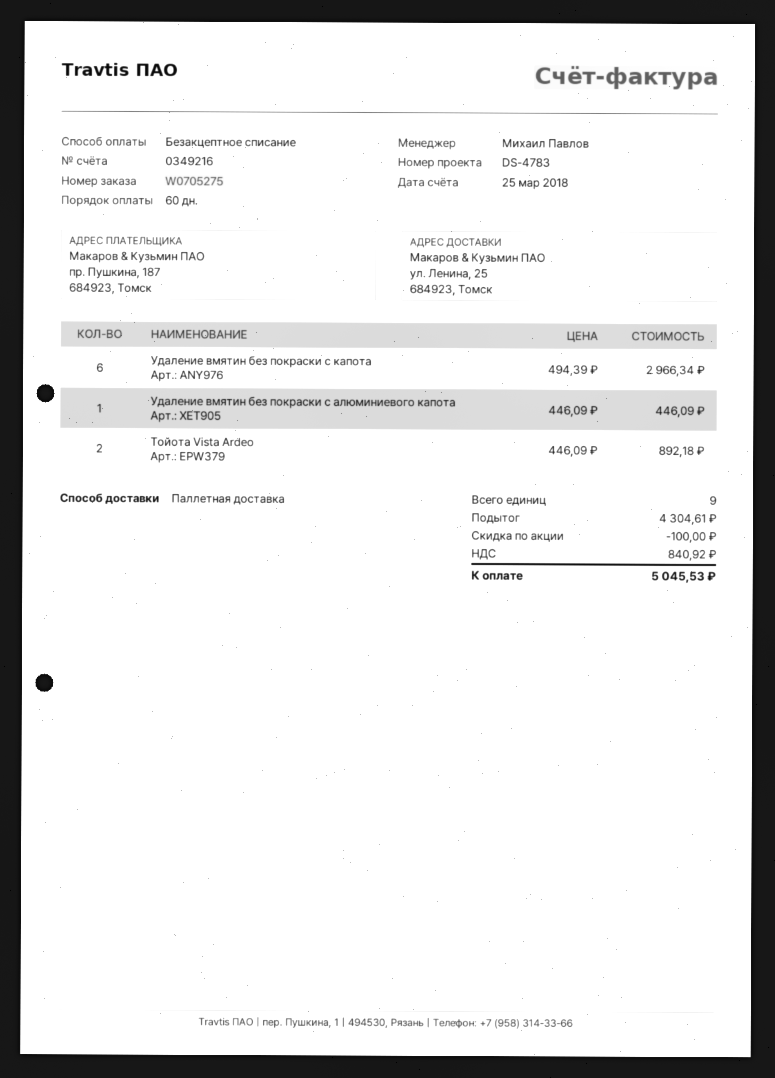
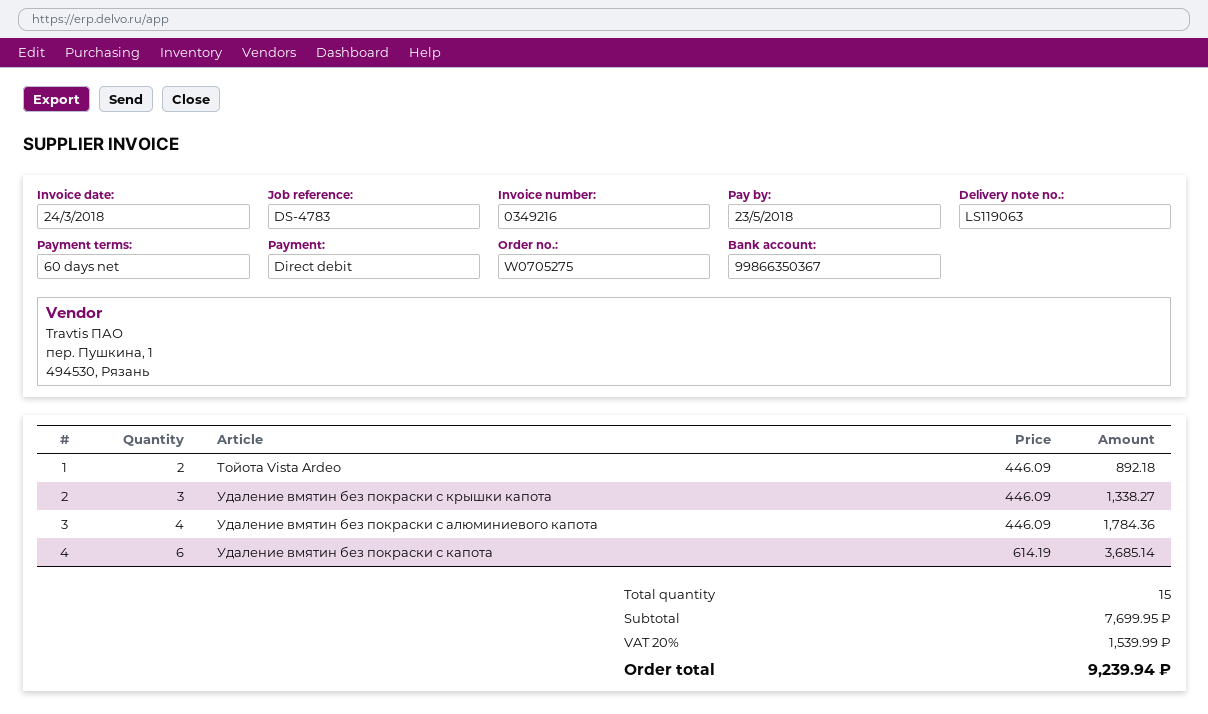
invoice date: 2018-03-25 -> 2018-03-24
Удаление вмятин без покраски с капота: 6 x 494.39 = 2966.34 -> 6 x 614.19 = 3685.14
Удаление вмятин без покраски с алюминиевого капота: 1 x 446.09 = 446.09 -> 4 x 446.09 = 1784.36
Удаление вмятин без покраски с крышки капота: none -> 3 x 446.09 = 1338.27
total quantity: 9 -> 15
subtotal: 4304.61 -> 7699.95
discount: 100.00 -> none
tax: 840.92 -> 1539.99
total: 5045.53 -> 9239.94

